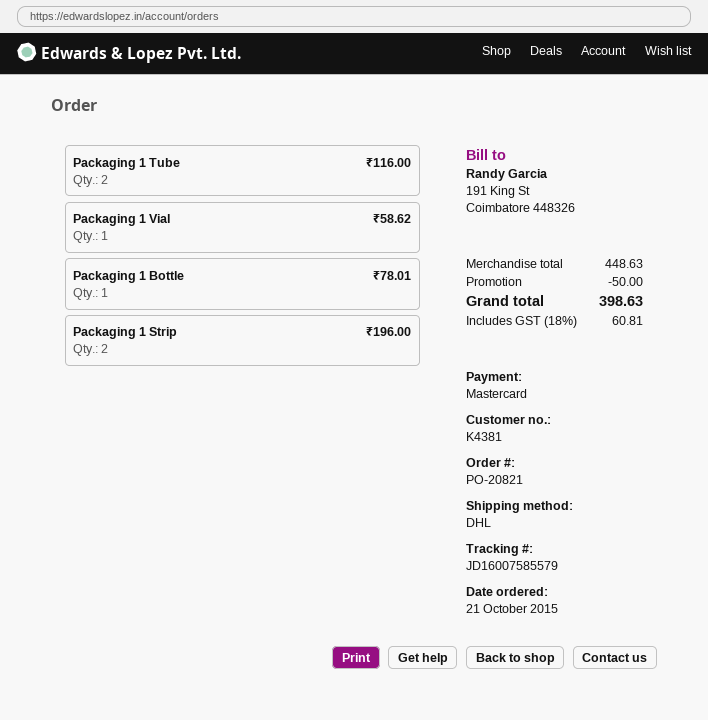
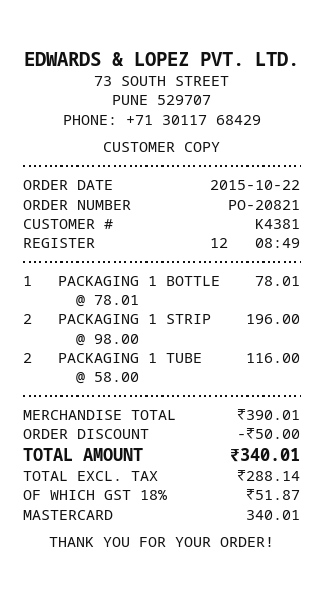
order date: 2015-10-21 -> 2015-10-22
Packaging 1 Vial: 1 for 58.62 -> none
subtotal: 448.63 -> 390.01
tax: 18% = 60.81 -> 18% = 51.87
total: 398.63 -> 340.01

